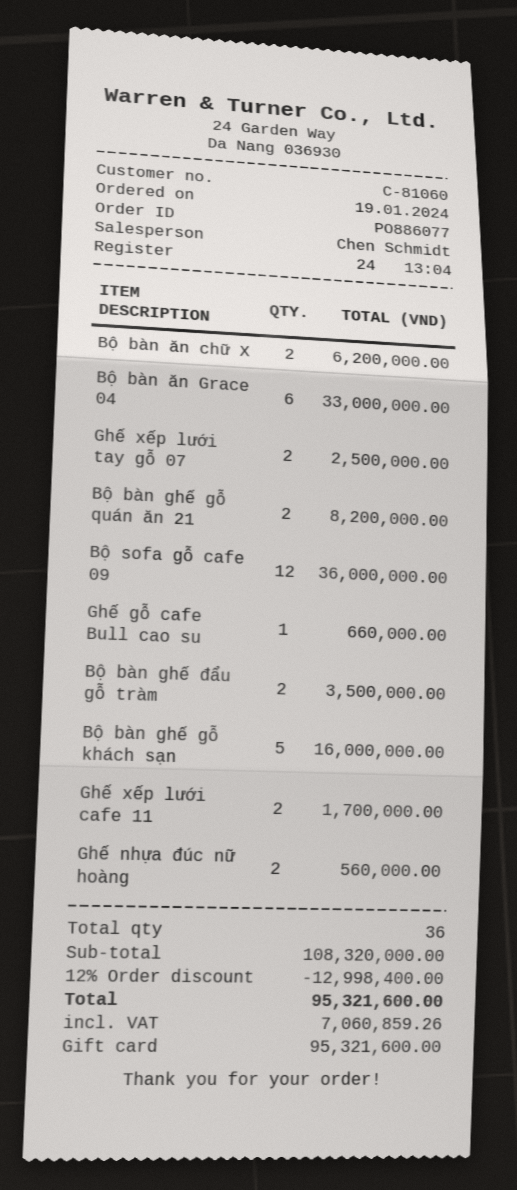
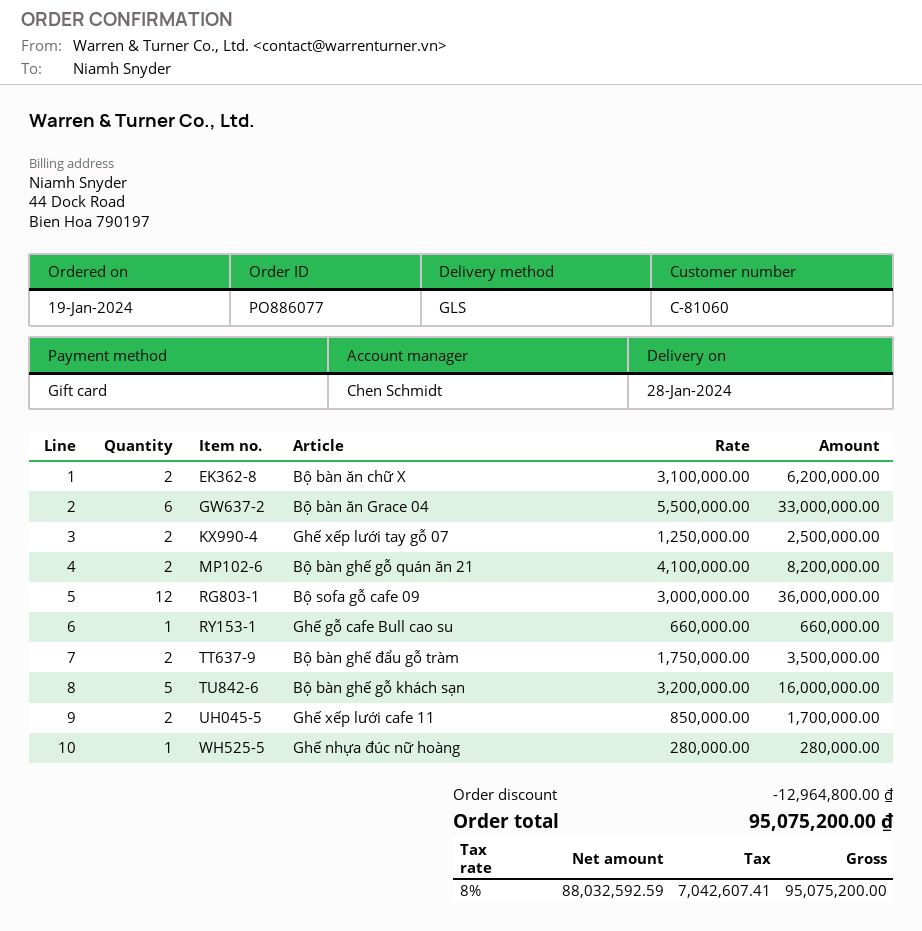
Ghế nhựa đúc nữ hoàng: 2 for 560000.00 -> 1 for 280000.00
discount: 12998400.00 -> 12964800.00
tax: 7060859.26 -> 7042607.41
total: 95321600.00 -> 95075200.00

